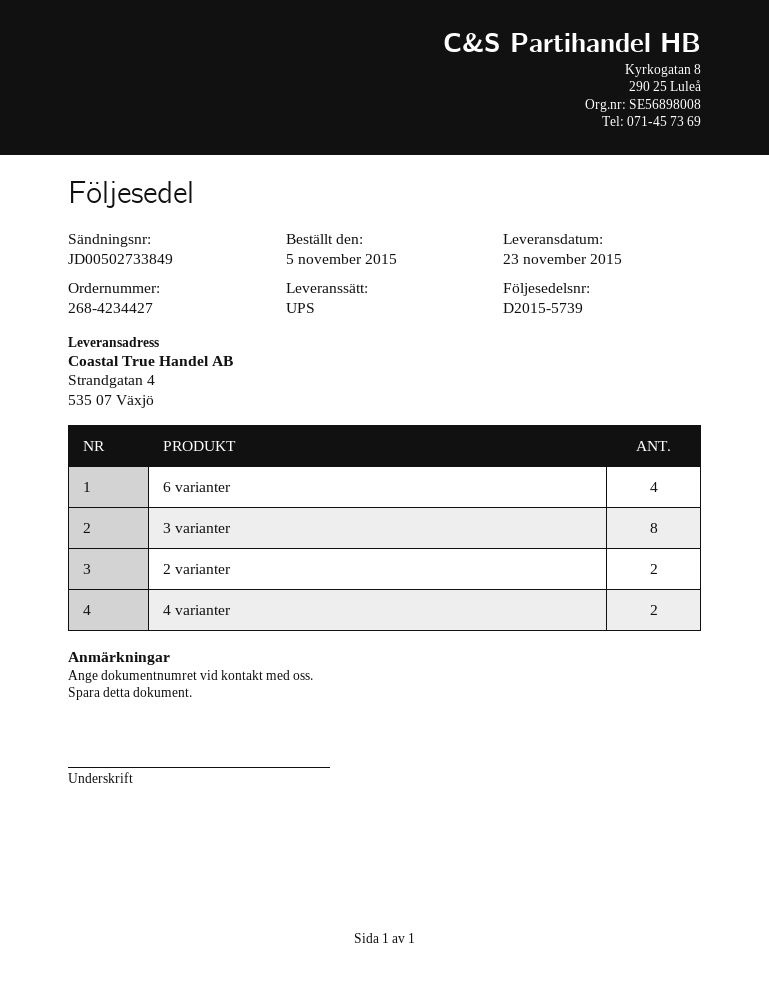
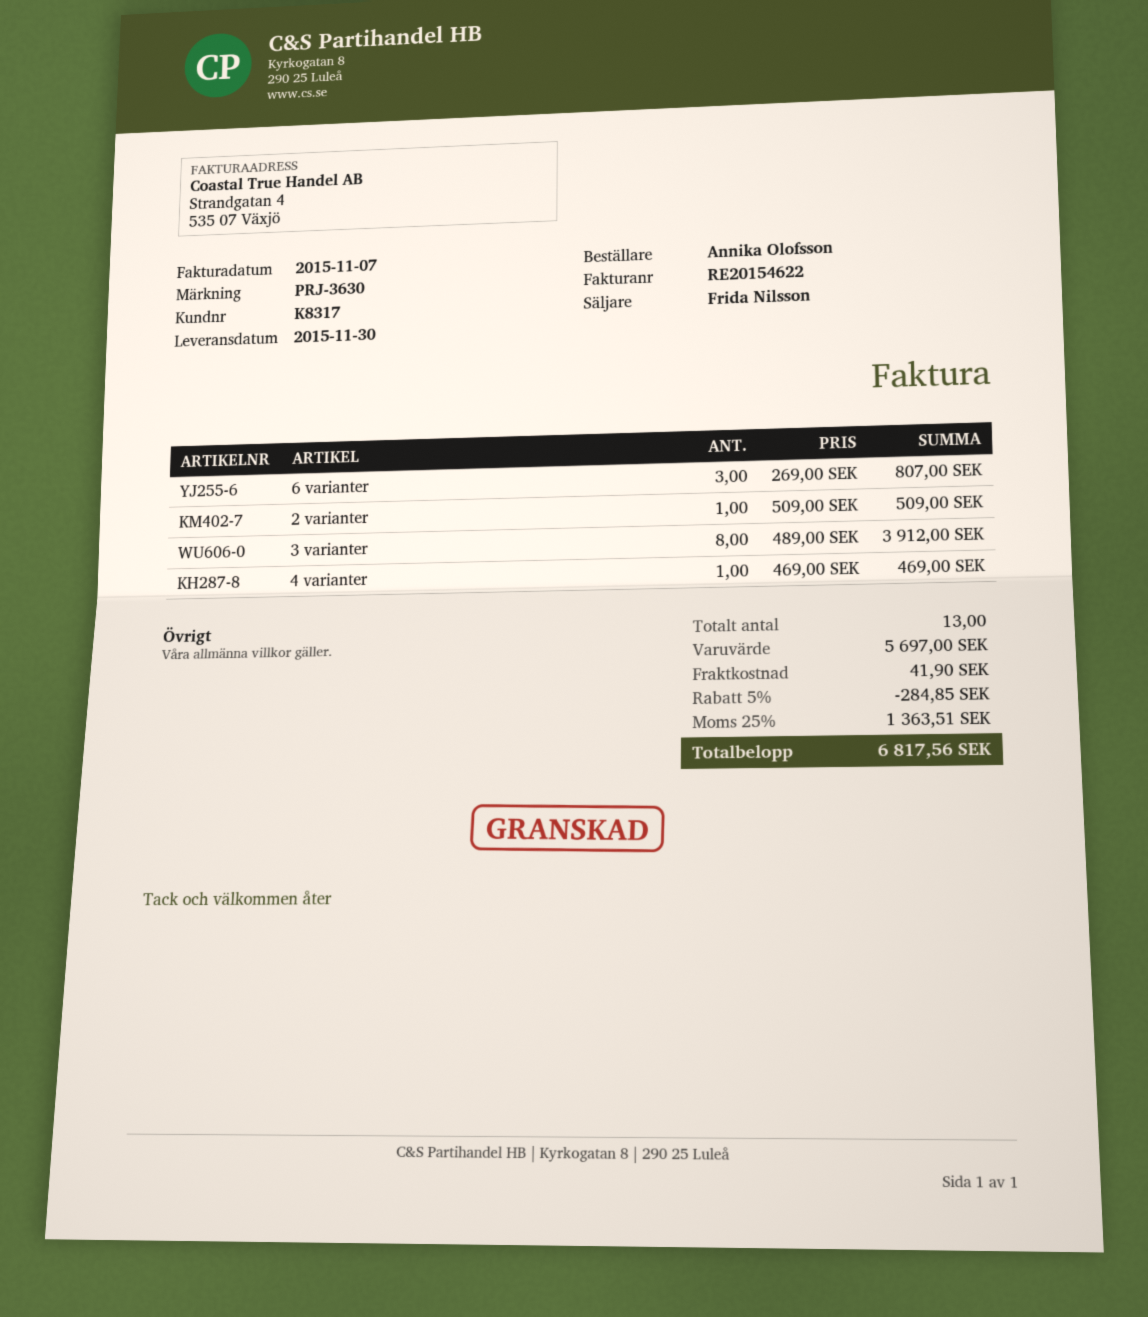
delivery date: 2015-11-23 -> 2015-11-30
6 varianter: 4 -> 3
2 varianter: 2 -> 1
4 varianter: 2 -> 1

